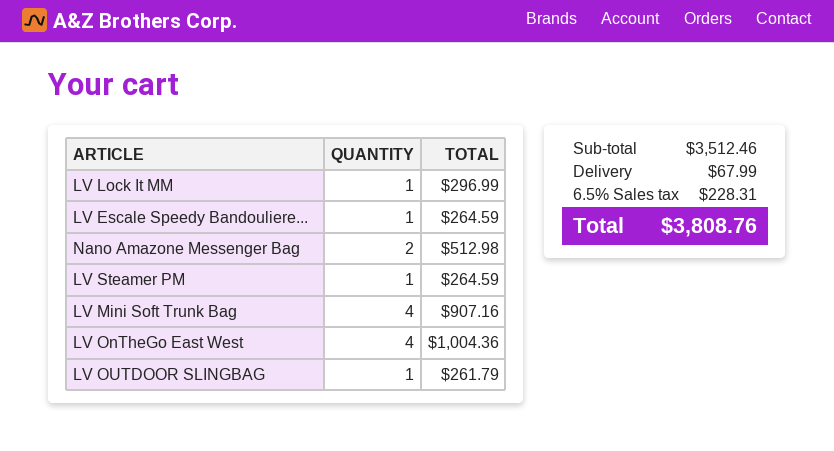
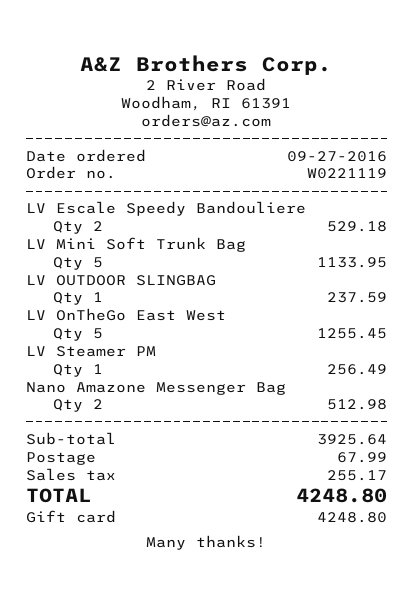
LV Lock It MM: 1 for 296.99 -> none
LV Escale Speedy Bandouliere...: 1 for 264.59 -> 2 for 529.18
LV Steamer PM: 1 for 264.59 -> 1 for 256.49
LV Mini Soft Trunk Bag: 4 for 907.16 -> 5 for 1133.95
LV OnTheGo East West: 4 for 1004.36 -> 5 for 1255.45
LV OUTDOOR SLINGBAG: 1 for 261.79 -> 1 for 237.59
subtotal: 3512.46 -> 3925.64
tax: 228.31 -> 255.17
total: 3808.76 -> 4248.80

